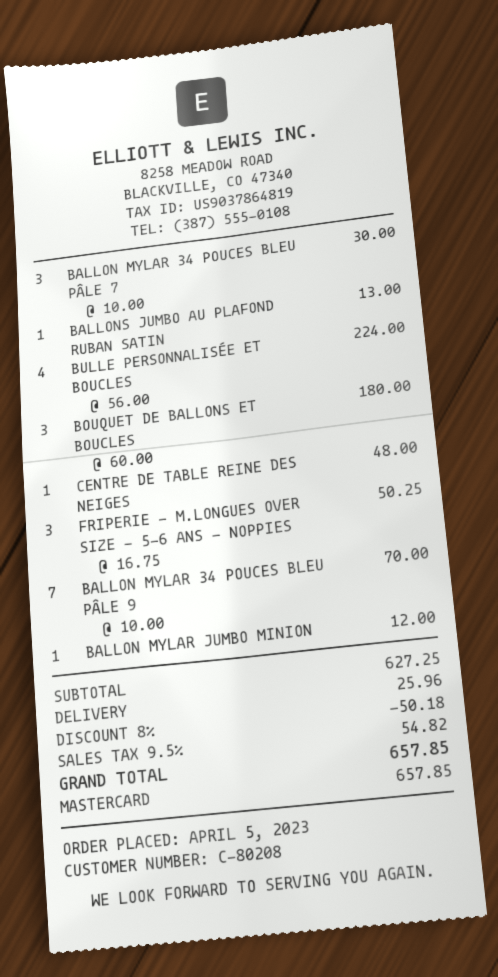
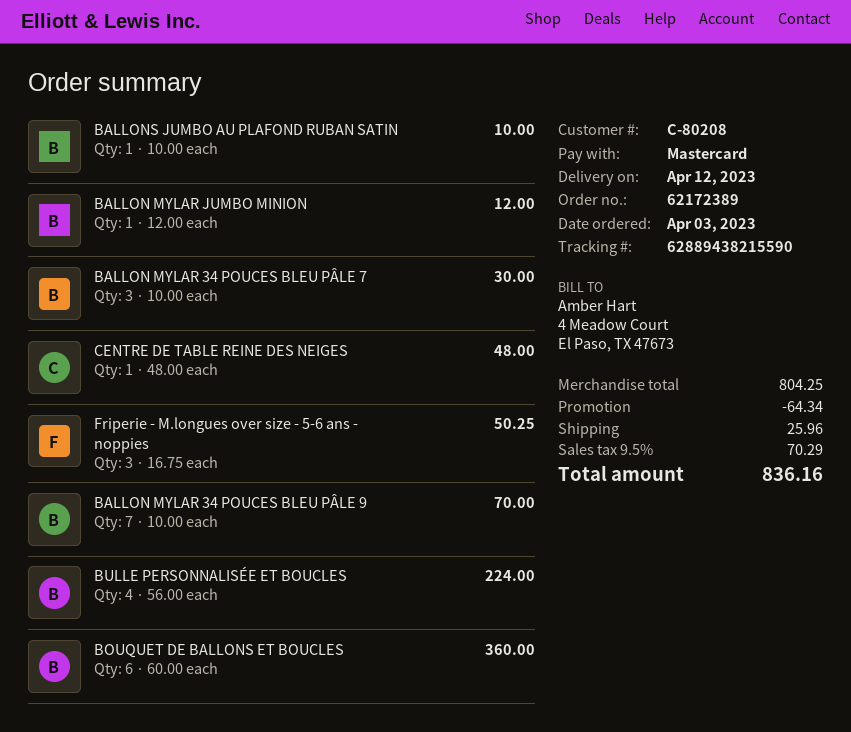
order date: 2023-04-05 -> 2023-04-03
BALLONS JUMBO AU PLAFOND RUBAN SATIN: 1 x 13.00 = 13.00 -> 1 x 10.00 = 10.00
BOUQUET DE BALLONS ET BOUCLES: 3 x 60.00 = 180.00 -> 6 x 60.00 = 360.00
subtotal: 627.25 -> 804.25
discount: 50.18 -> 64.34
tax: 9.5% = 54.82 -> 9.5% = 70.29
total: 657.85 -> 836.16

